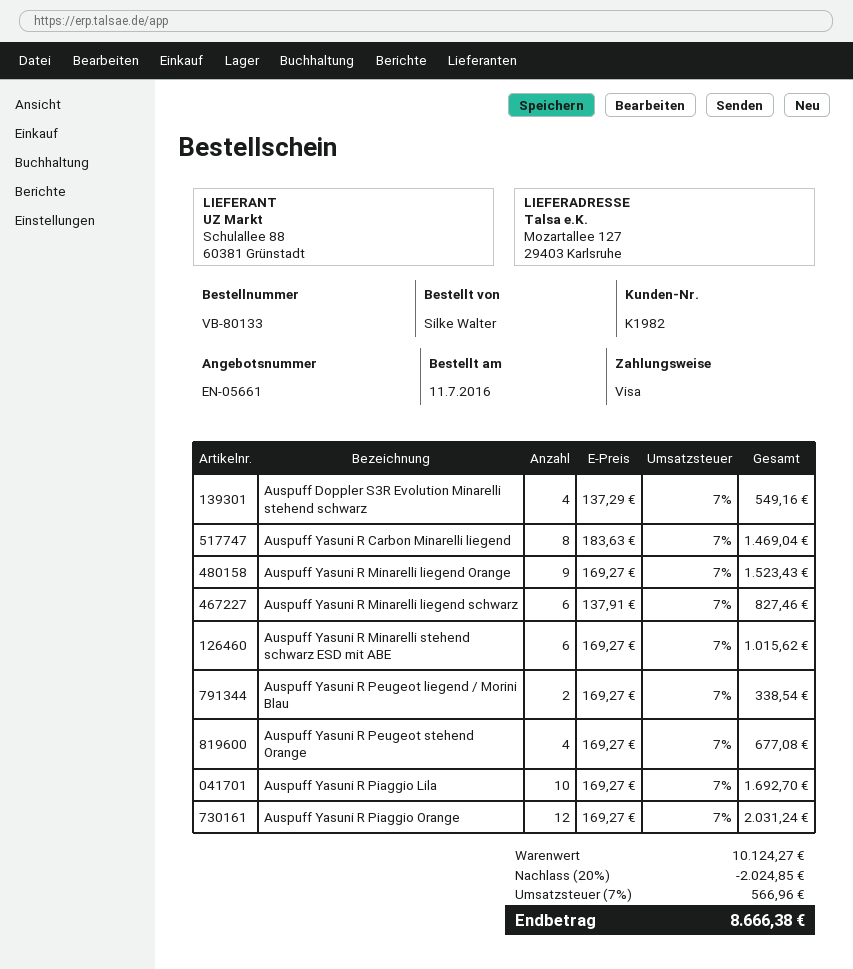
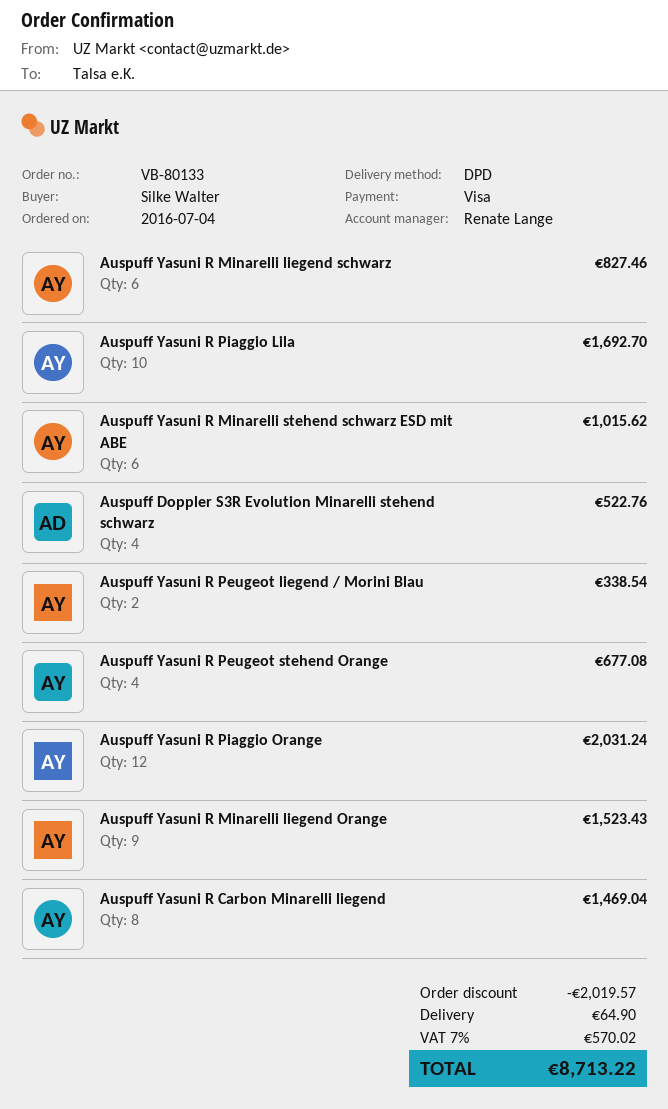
order date: 2016-07-11 -> 2016-07-04
Auspuff Doppler S3R Evolution Minarelli stehend schwarz: 4 for 549.16 -> 4 for 522.76
discount: 2024.85 -> 2019.57
shipping: none -> 64.90
tax: 7% = 566.96 -> 7% = 570.02
total: 8666.38 -> 8713.22

